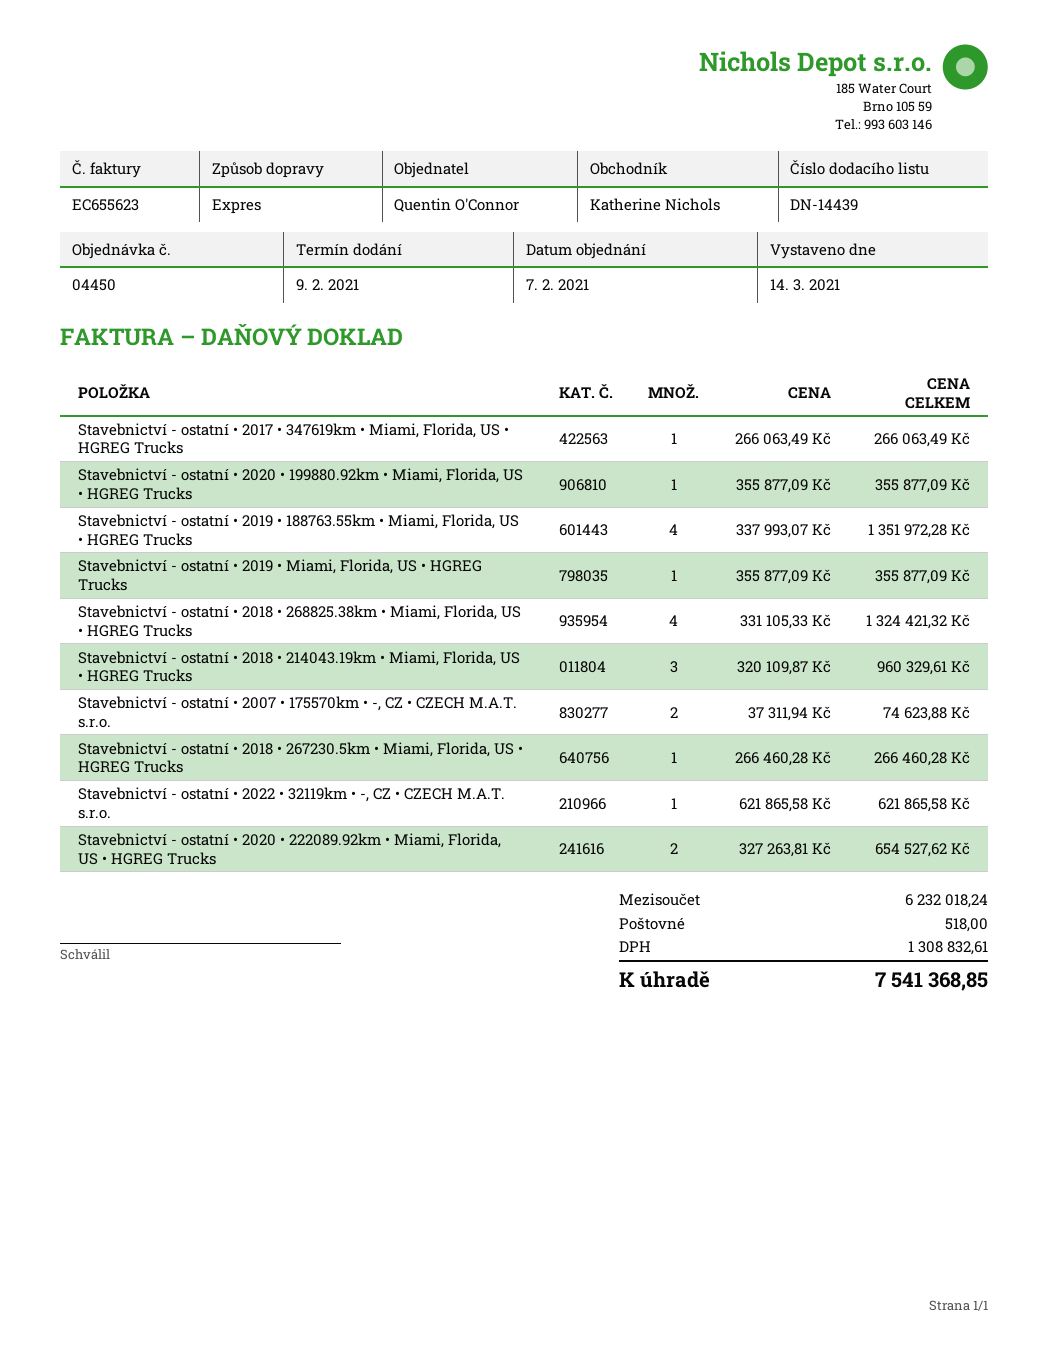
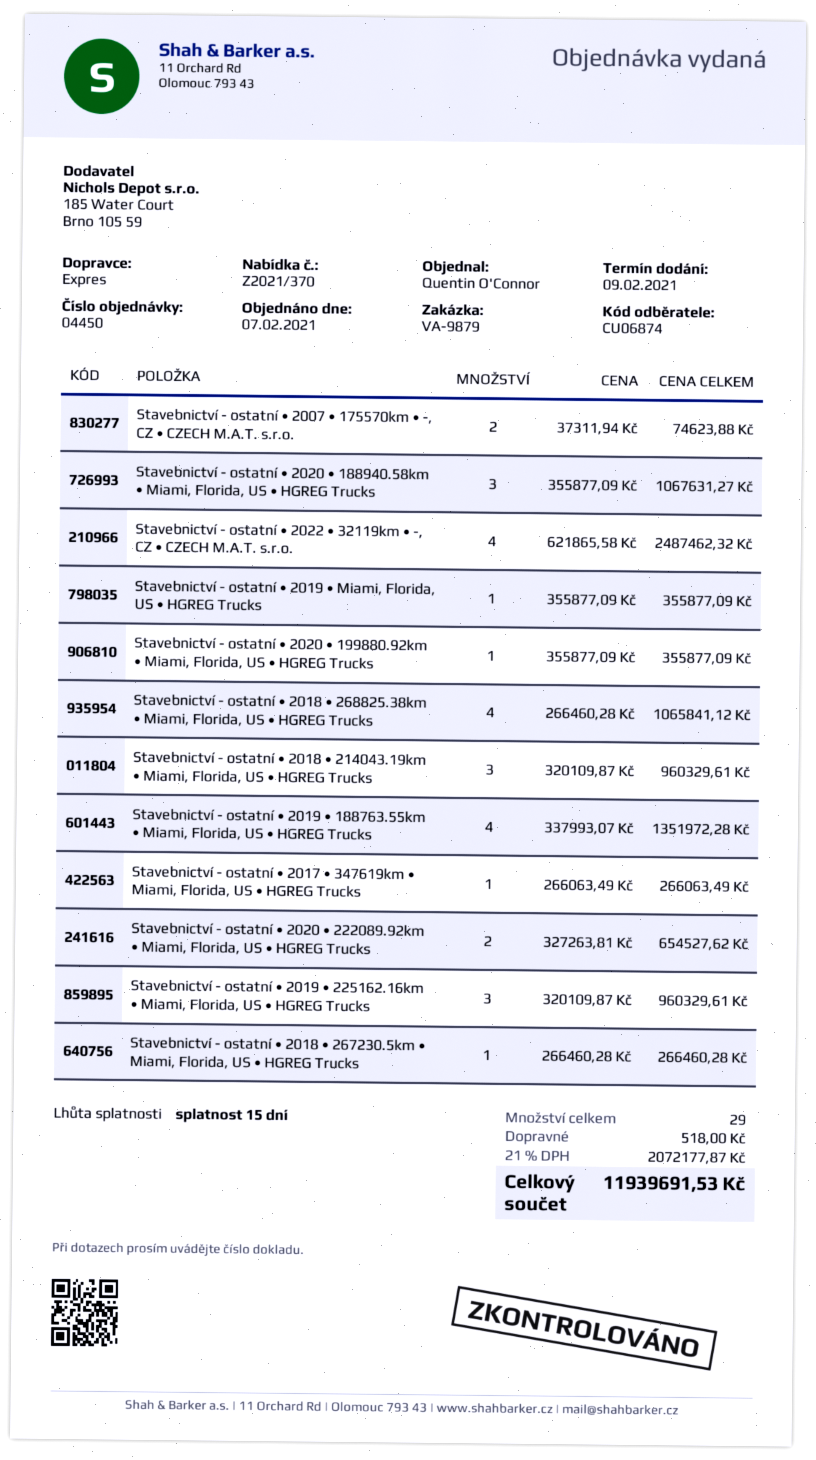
Stavebnictví - ostatní • 2018 • 268825.38km • Miami, Florida, US • HGREG Trucks: 4 x 331105.33 = 1324421.32 -> 4 x 266460.28 = 1065841.12
Stavebnictví - ostatní • 2022 • 32119km • -, CZ • CZECH M.A.T. s.r.o.: 1 x 621865.58 = 621865.58 -> 4 x 621865.58 = 2487462.32
Stavebnictví - ostatní • 2020 • 188940.58km • Miami, Florida, US • HGREG Trucks: none -> 3 x 355877.09 = 1067631.27
Stavebnictví - ostatní • 2019 • 225162.16km • Miami, Florida, US • HGREG Trucks: none -> 3 x 320109.87 = 960329.61
tax: 1308832.61 -> 2072177.87
total: 7541368.85 -> 11939691.53

